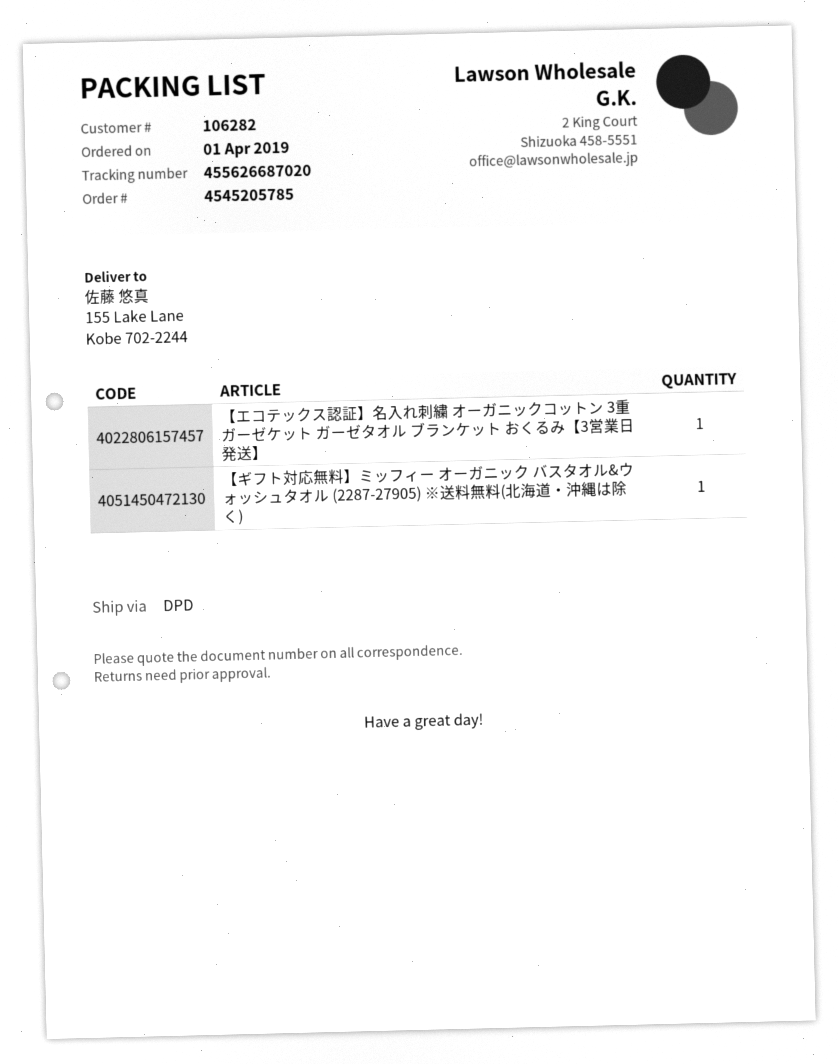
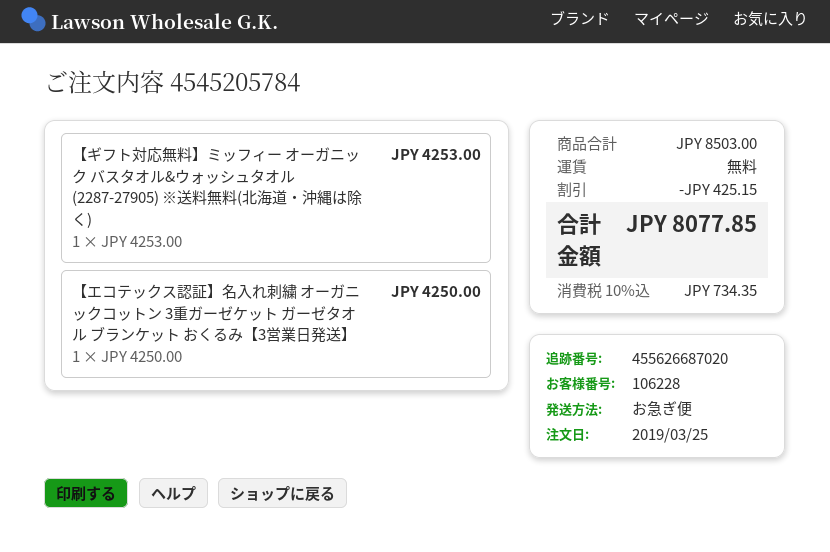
order number: 4545205785 -> 4545205784
order date: 2019-04-01 -> 2019-03-25
customer number: 106282 -> 106228
shipping method: DPD -> express

